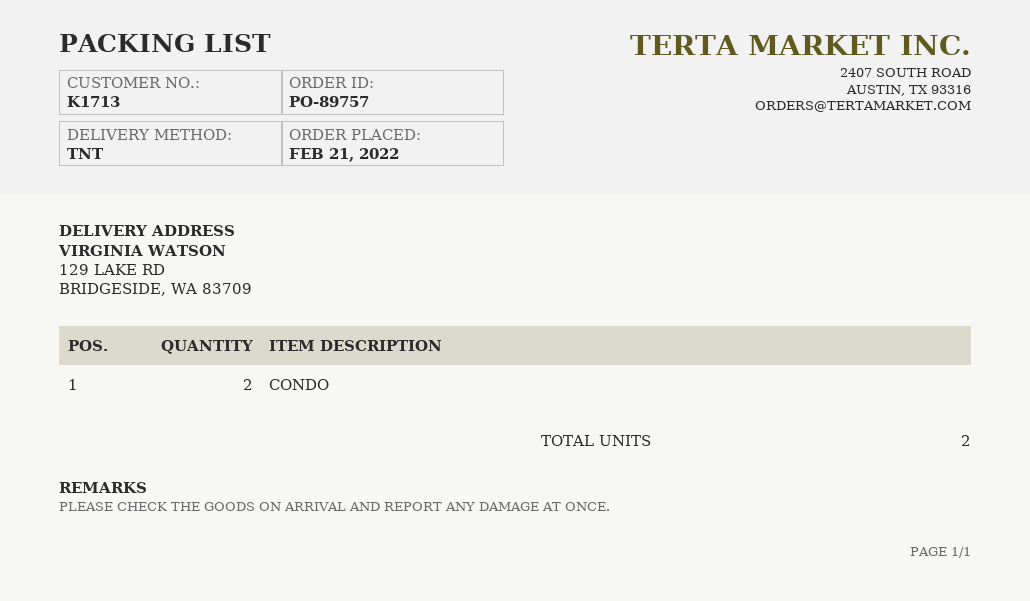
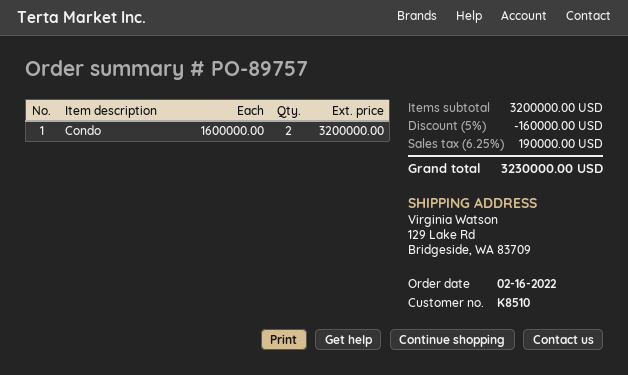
order date: 2022-02-21 -> 2022-02-16
customer number: K1713 -> K8510

